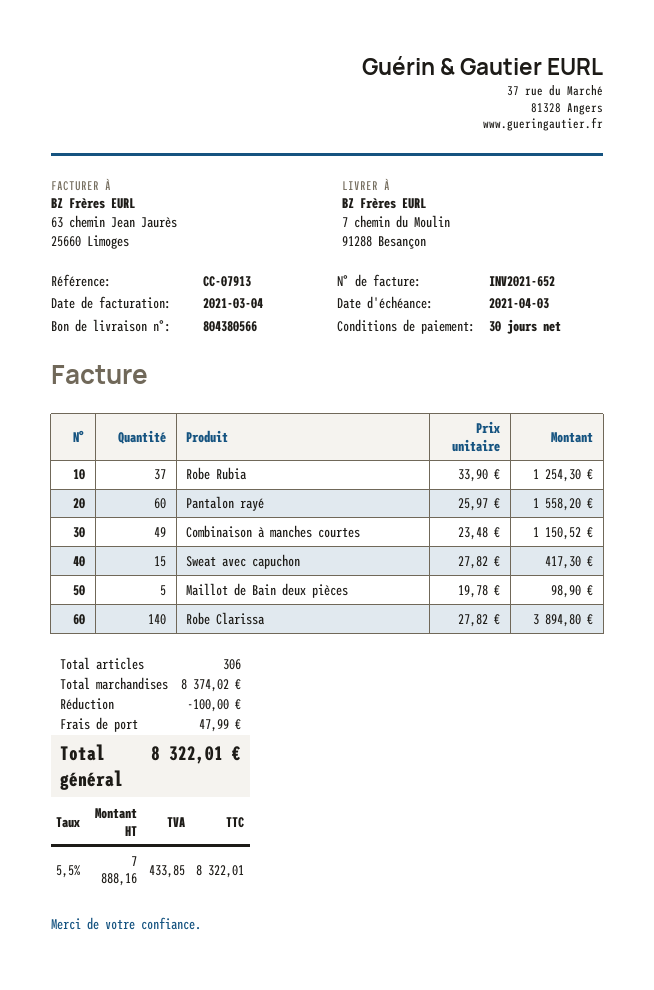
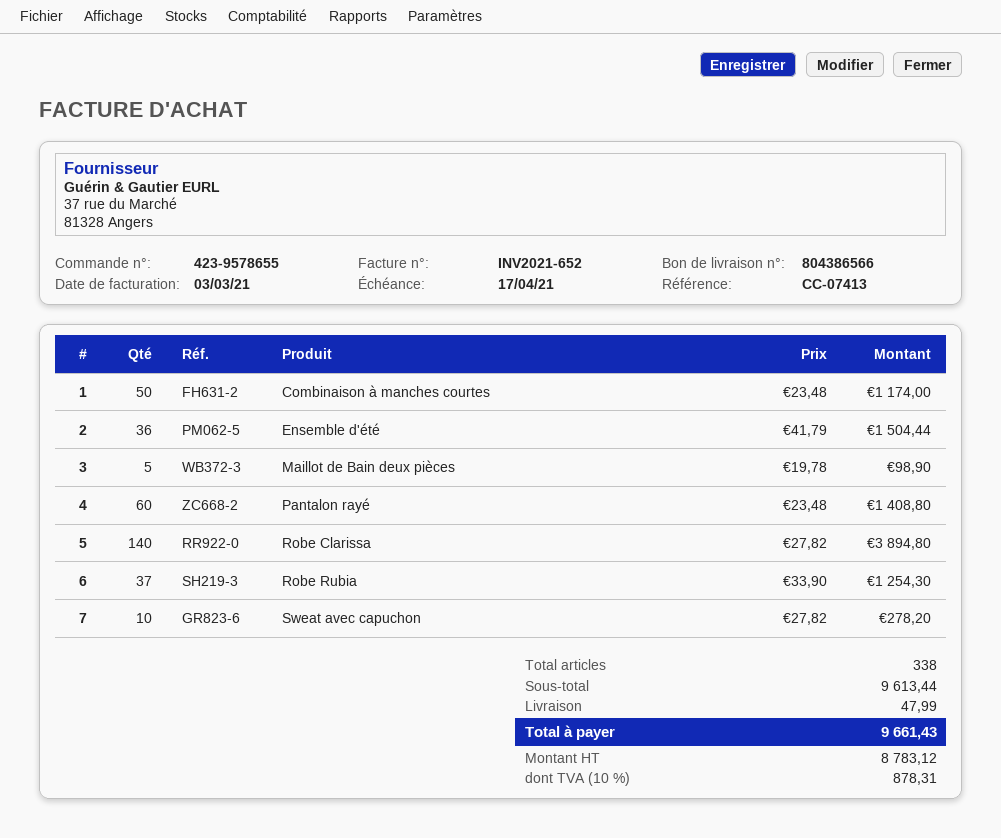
delivery note number: 804380566 -> 804386566
invoice date: 2021-03-04 -> 2021-03-03
due date: 2021-04-03 -> 2021-04-17
reference: CC-07913 -> CC-07413
Pantalon rayé: 60 x 25.97 = 1558.20 -> 60 x 23.48 = 1408.80
Combinaison à manches courtes: 49 x 23.48 = 1150.52 -> 50 x 23.48 = 1174.00
Sweat avec capuchon: 15 x 27.82 = 417.30 -> 10 x 27.82 = 278.20
Ensemble d'été: none -> 36 x 41.79 = 1504.44
total quantity: 306 -> 338
subtotal: 8374.02 -> 9613.44
discount: 100.00 -> none
net: 7888.16 -> 8783.12
tax: 5.5% = 433.85 -> 10% = 878.31
total: 8322.01 -> 9661.43

